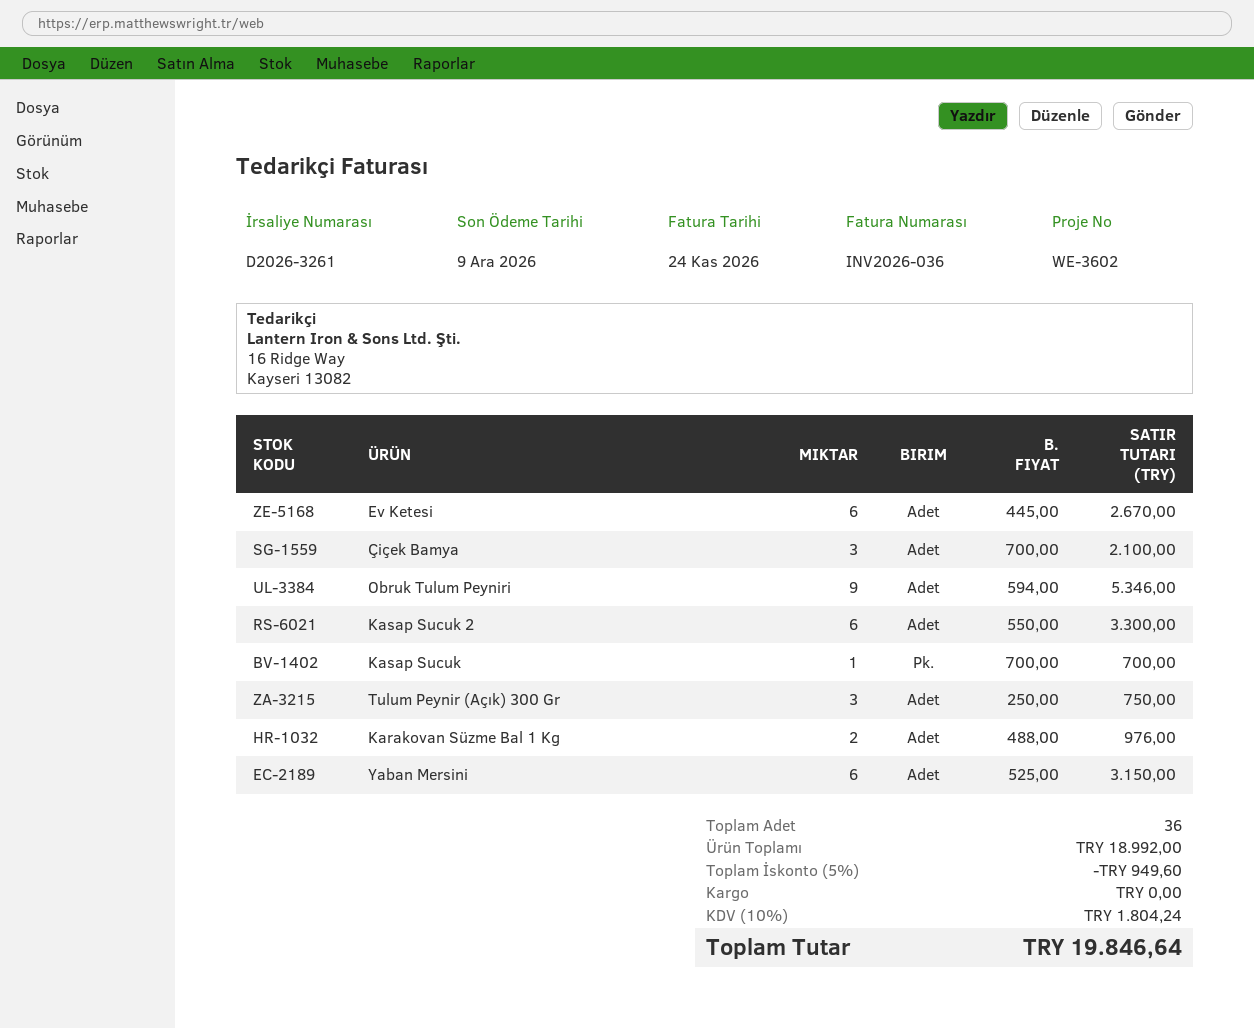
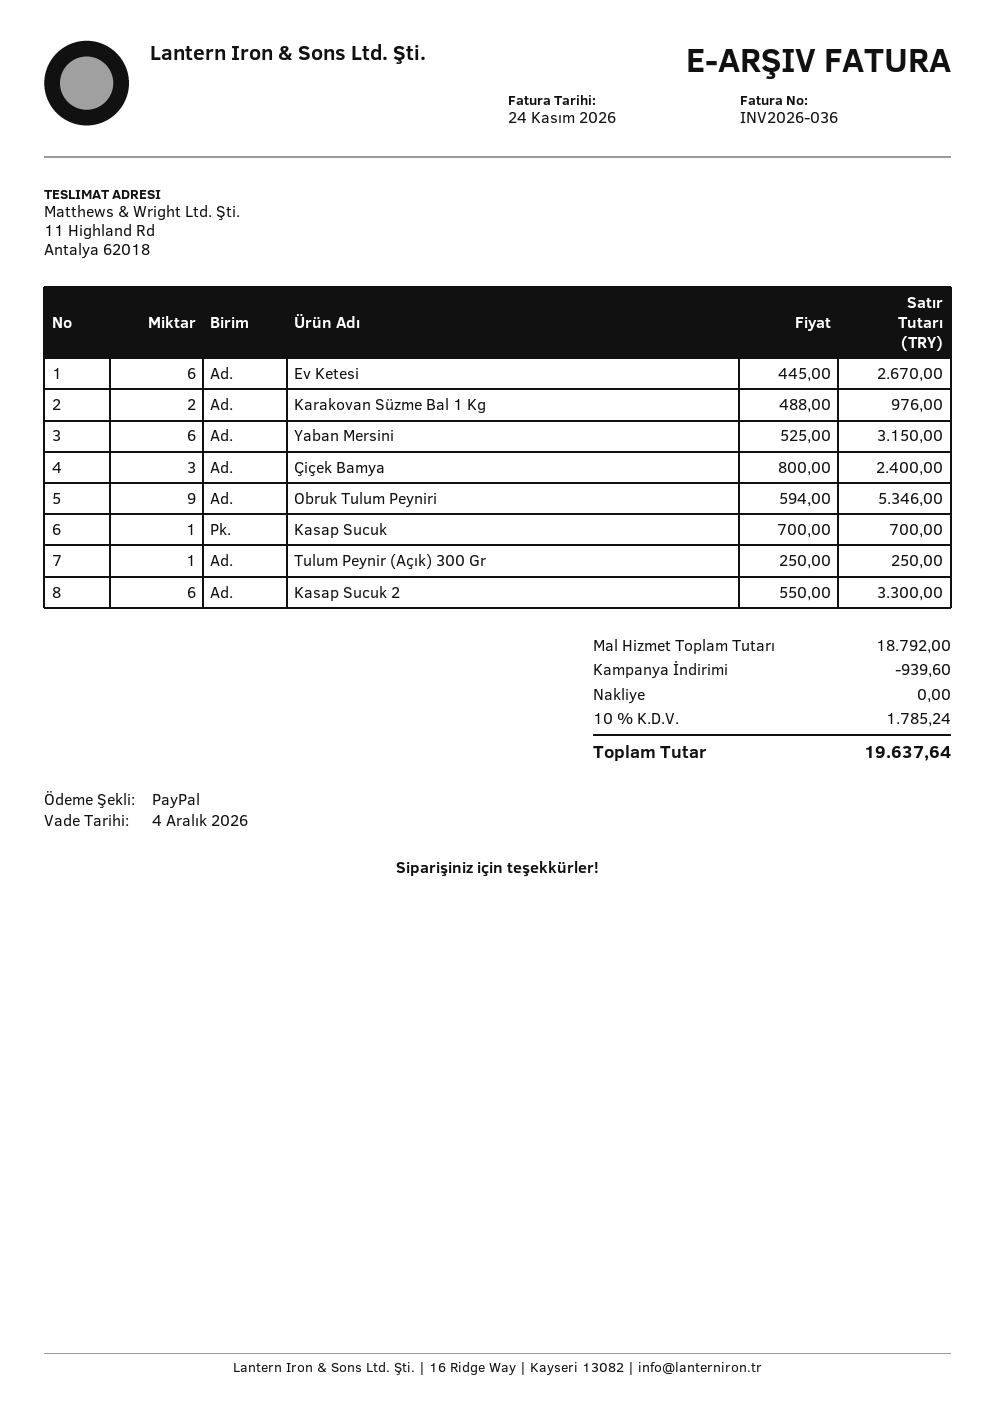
due date: 2026-12-09 -> 2026-12-04
Çiçek Bamya: 3 x 700.00 = 2100.00 -> 3 x 800.00 = 2400.00
Tulum Peynir (Açık) 300 Gr: 3 x 250.00 = 750.00 -> 1 x 250.00 = 250.00
subtotal: 18992.00 -> 18792.00
discount: 949.60 -> 939.60
tax: 10% = 1804.24 -> 10% = 1785.24
total: 19846.64 -> 19637.64

